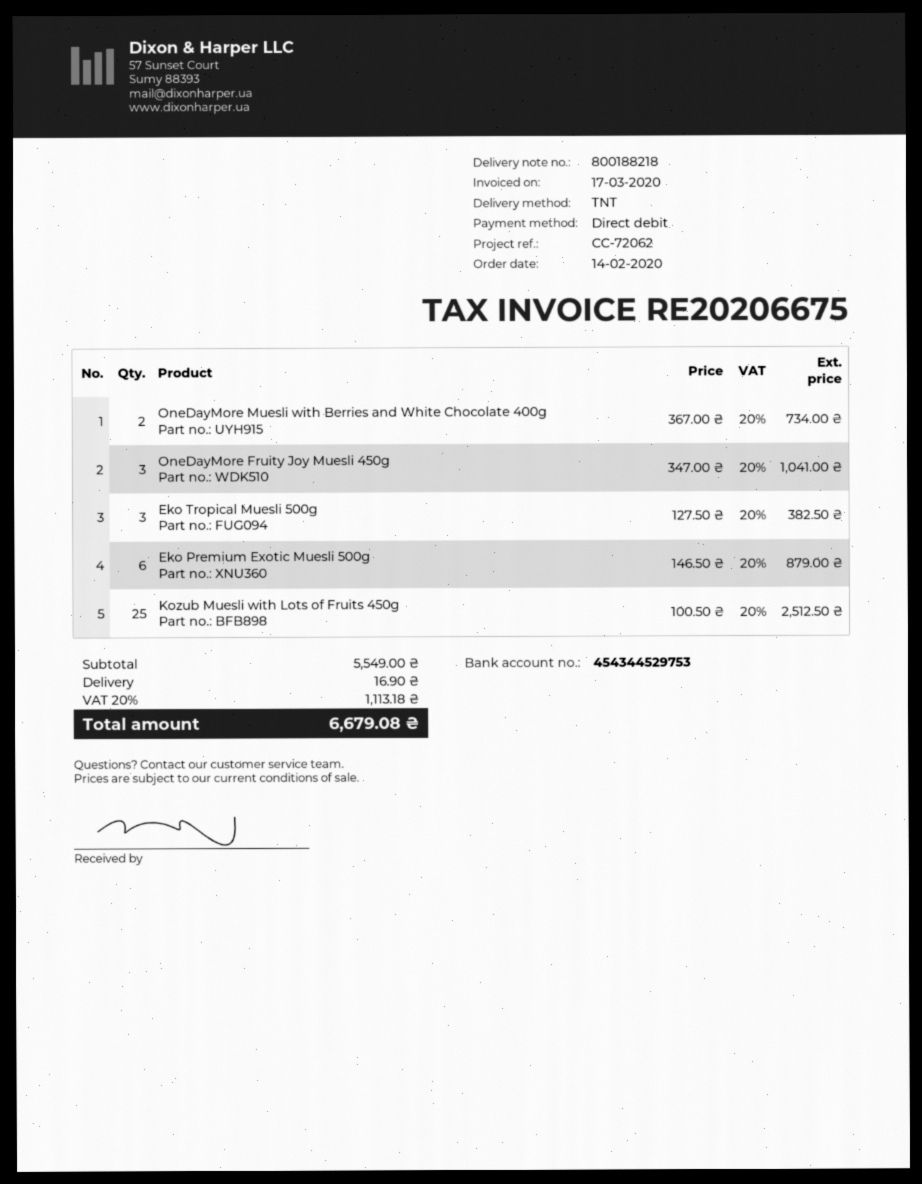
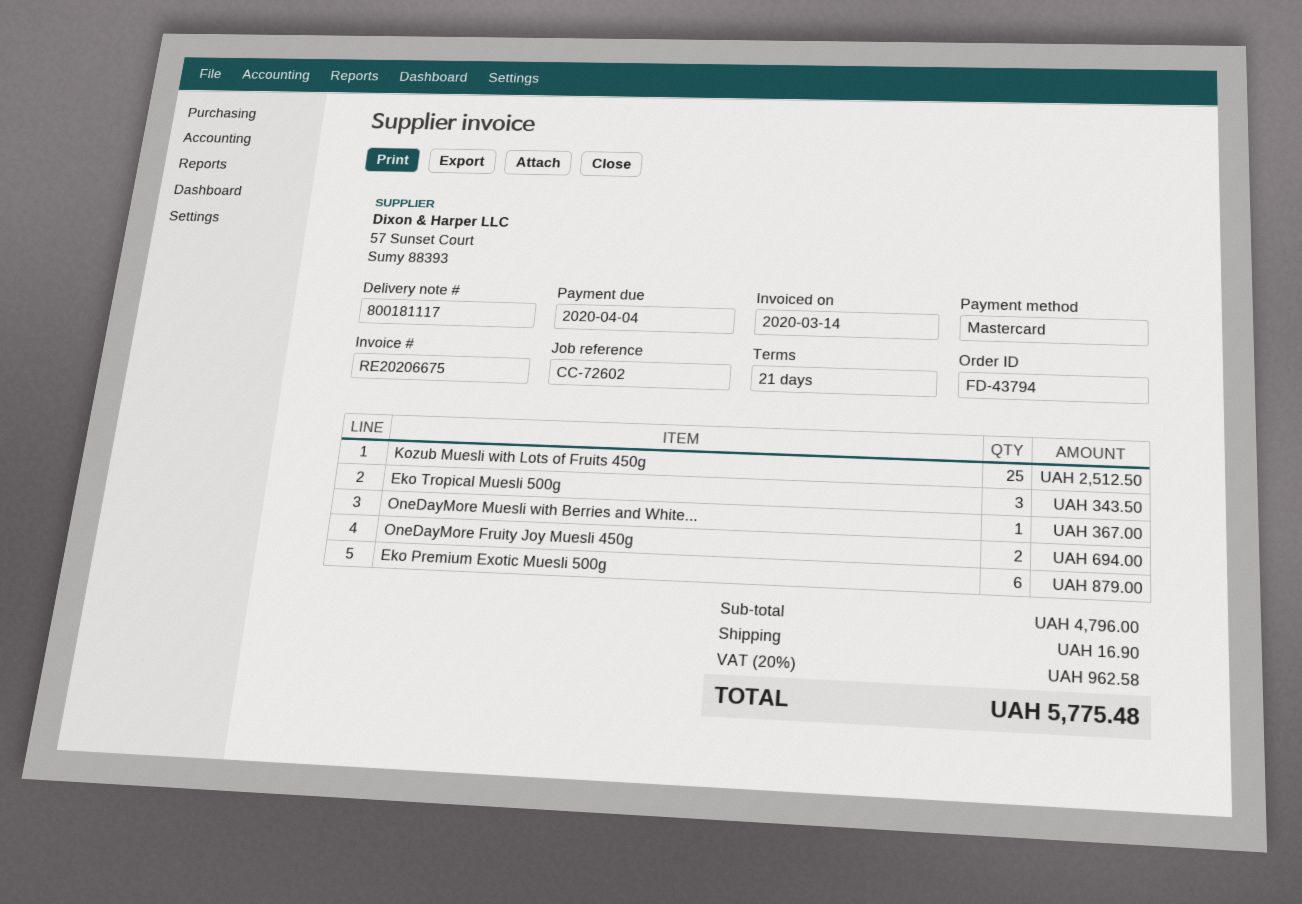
delivery note number: 800188218 -> 800181117
invoice date: 2020-03-17 -> 2020-03-14
reference: CC-72062 -> CC-72602
payment method: direct debit -> Mastercard
OneDayMore Muesli with Berries and White Chocolate 400g: 2 for 734.00 -> 1 for 367.00
OneDayMore Fruity Joy Muesli 450g: 3 for 1041.00 -> 2 for 694.00
Eko Tropical Muesli 500g: 3 for 382.50 -> 3 for 343.50
subtotal: 5549.00 -> 4796.00
tax: 20% = 1113.18 -> 20% = 962.58
total: 6679.08 -> 5775.48

